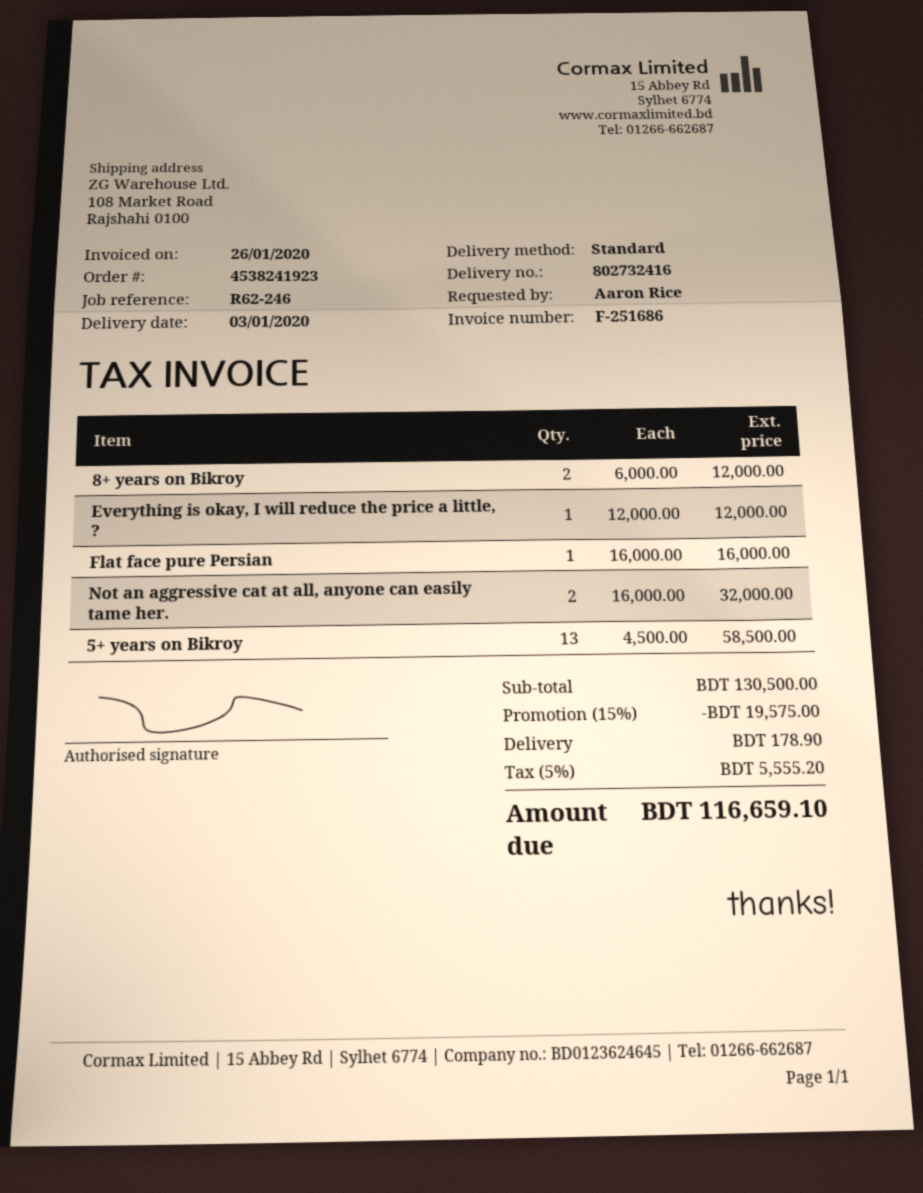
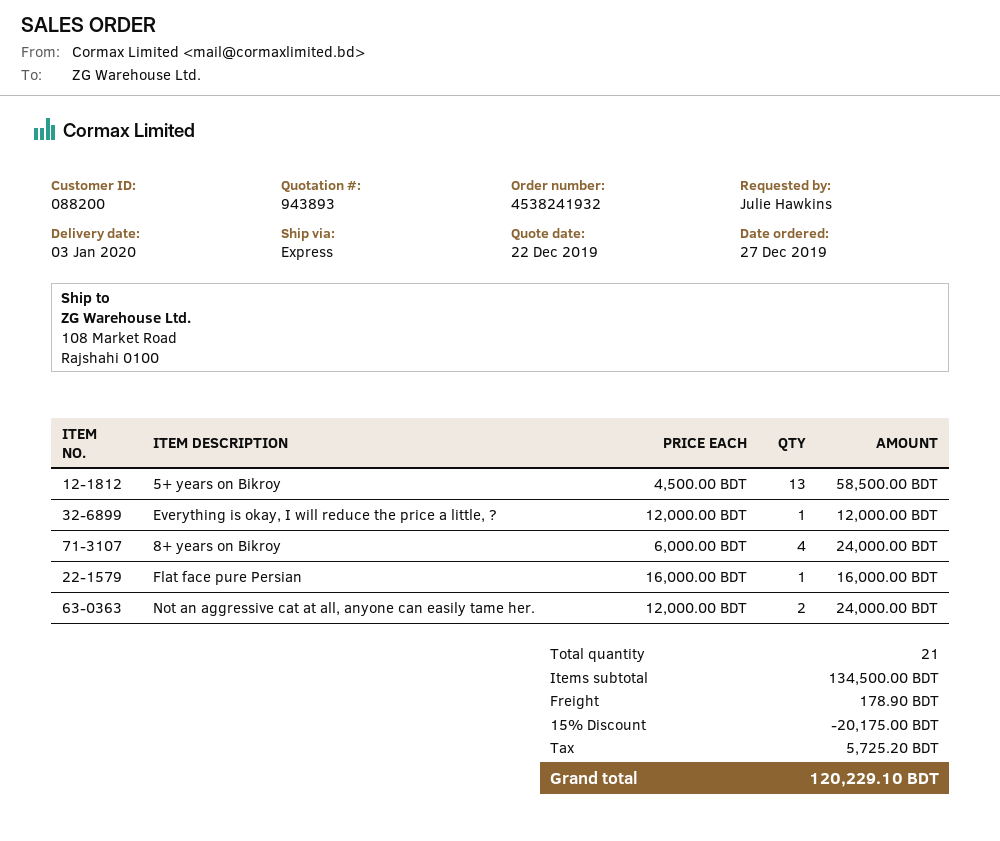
order number: 4538241923 -> 4538241932
ordered by: Aaron Rice -> Julie Hawkins
shipping method: standard -> express
8+ years on Bikroy: 2 x 6000.00 = 12000.00 -> 4 x 6000.00 = 24000.00
Not an aggressive cat at all, anyone can easily tame her.: 2 x 16000.00 = 32000.00 -> 2 x 12000.00 = 24000.00
subtotal: 130500.00 -> 134500.00
discount: 15% = 19575.00 -> 15% = 20175.00
tax: 5555.20 -> 5725.20
total: 116659.10 -> 120229.10

